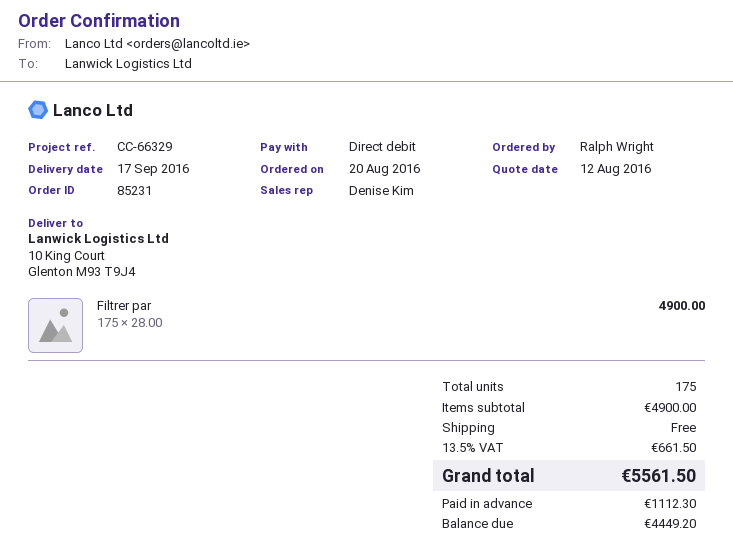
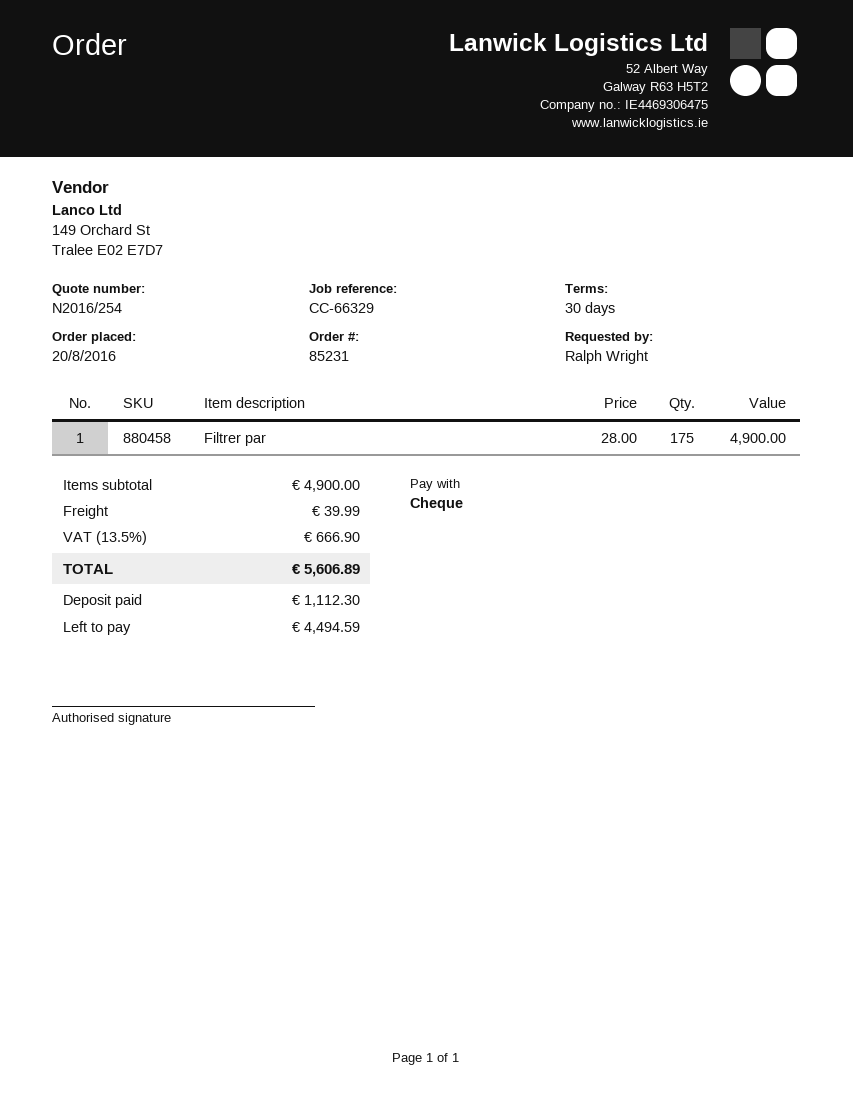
payment method: direct debit -> cheque
shipping: 0.00 -> 39.99
tax: 13.5% = 661.50 -> 13.5% = 666.90
total: 5561.50 -> 5606.89
balance: 4449.20 -> 4494.59

